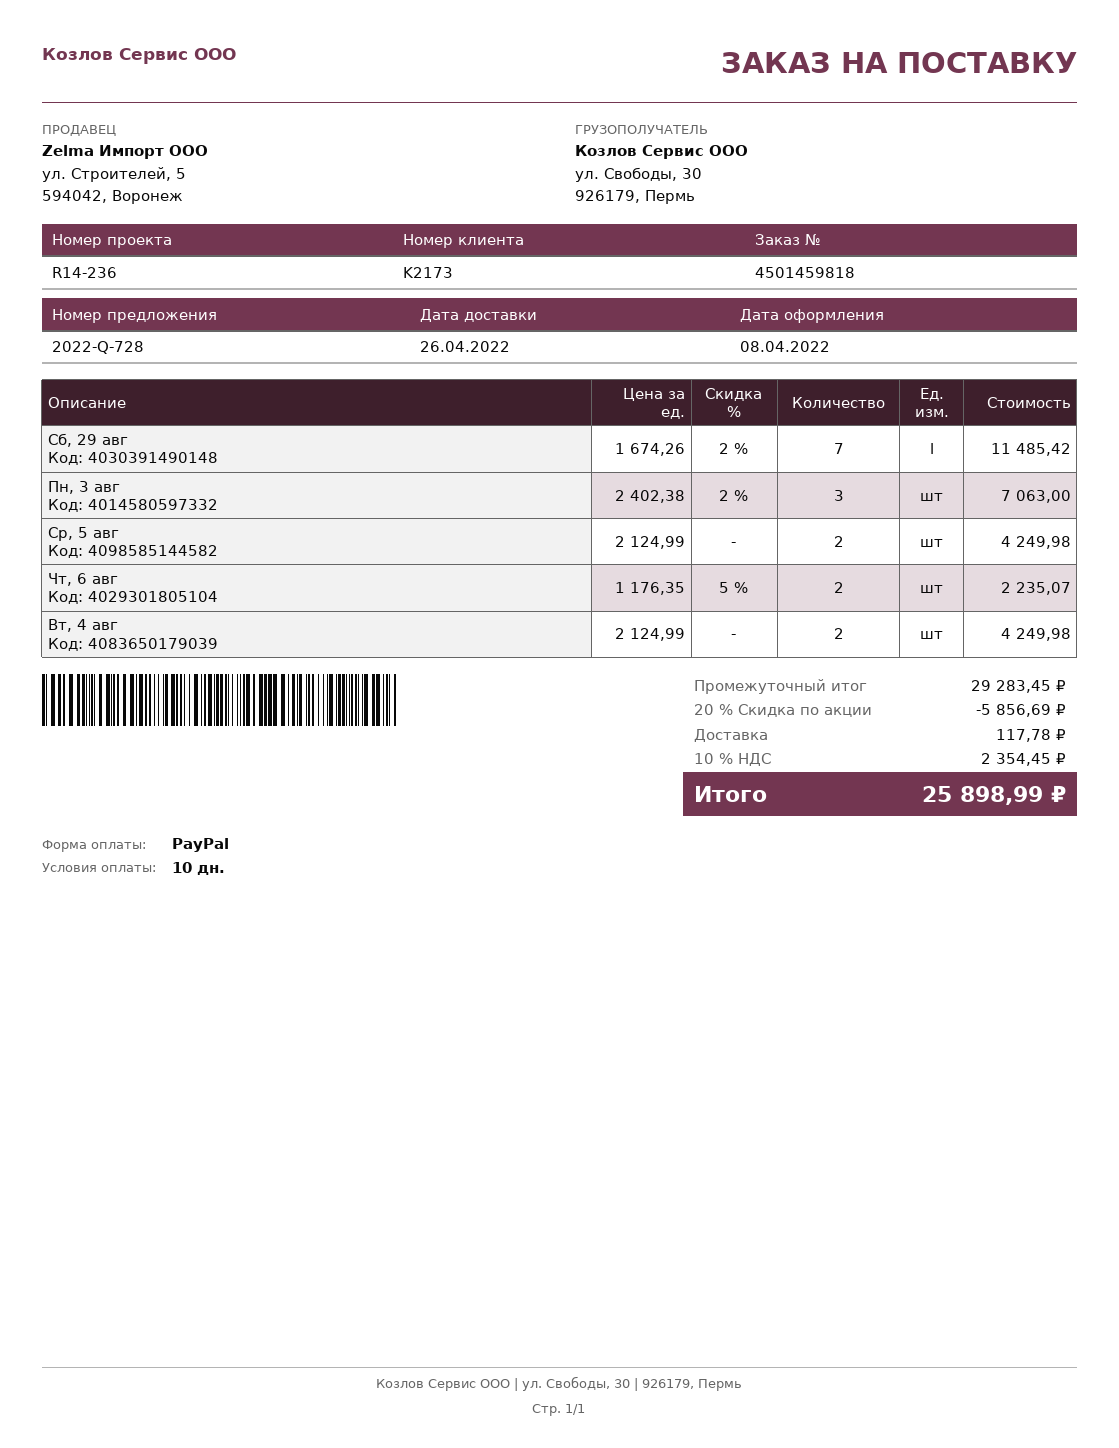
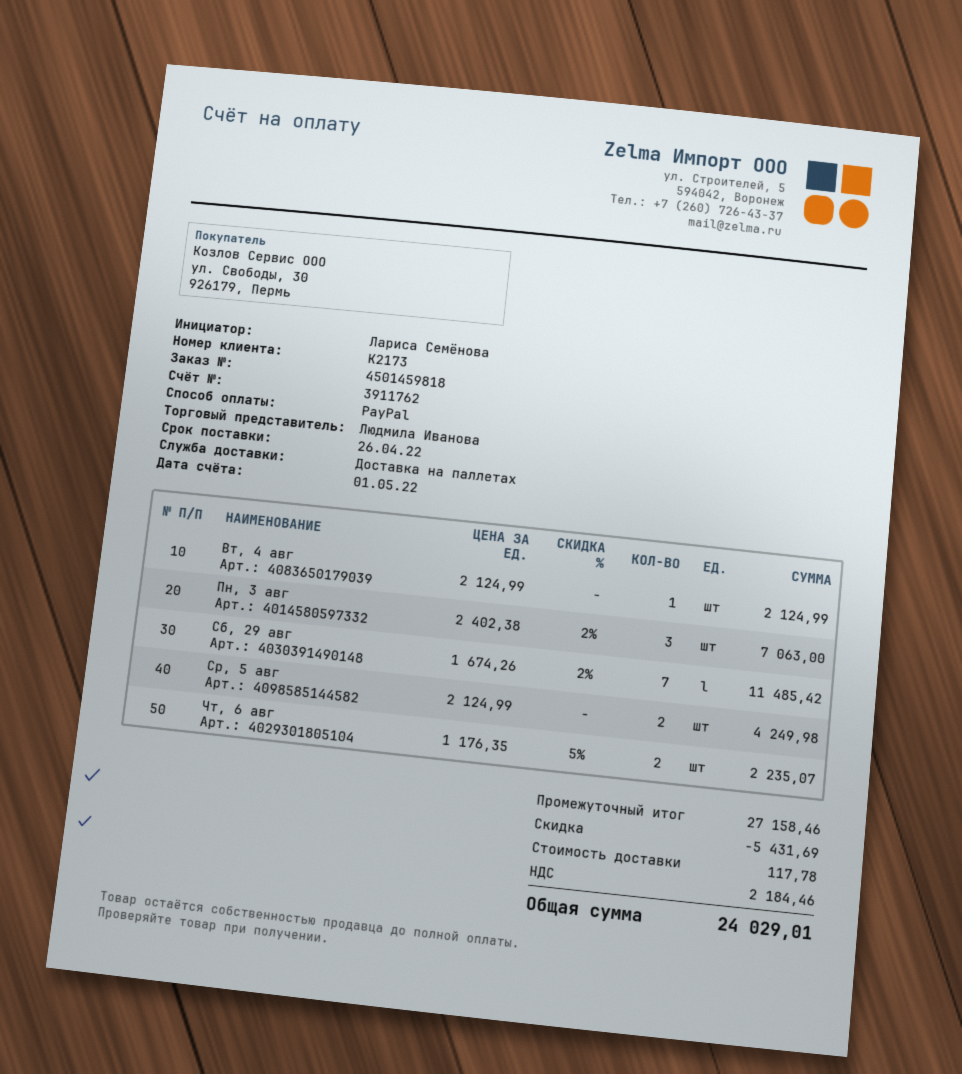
Вт, 4 авг: 2 x 2124.99 = 4249.98 -> 1 x 2124.99 = 2124.99
subtotal: 29283.45 -> 27158.46
discount: 5856.69 -> 5431.69
tax: 2354.45 -> 2184.46
total: 25898.99 -> 24029.01

